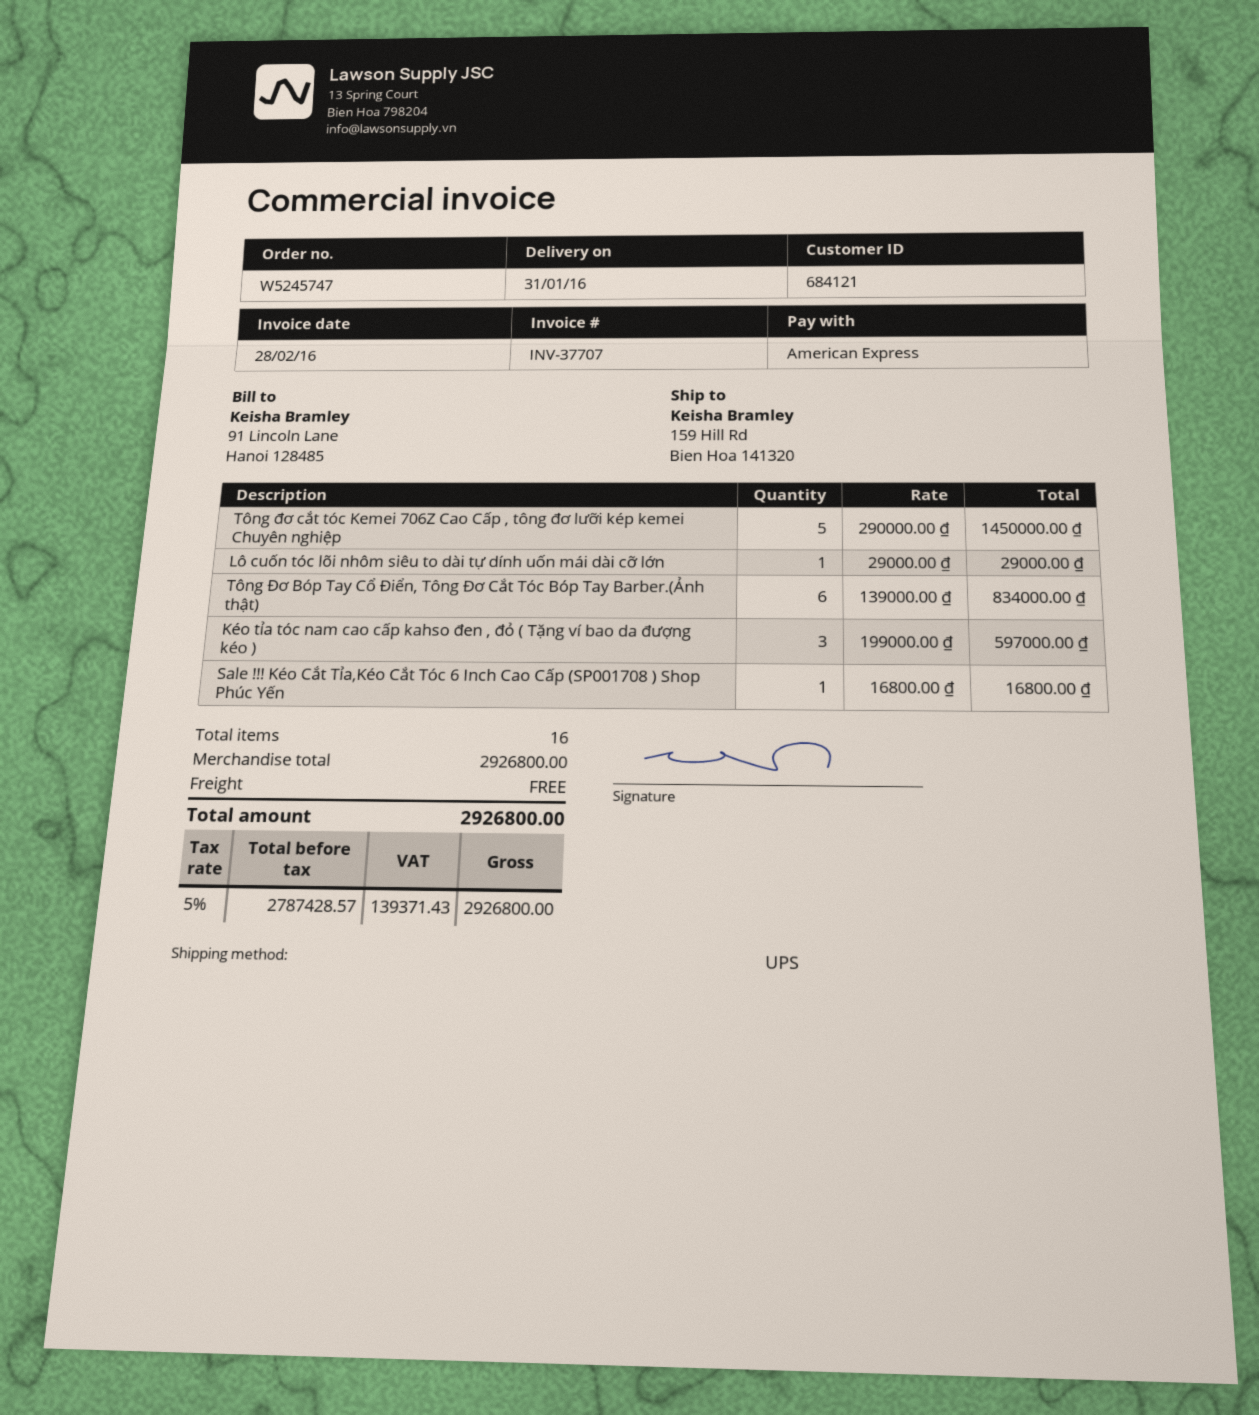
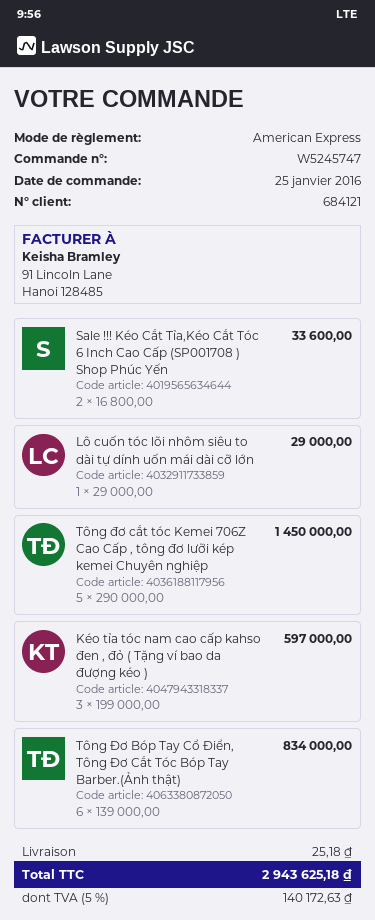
Sale !!! Kéo Cắt Tỉa,Kéo Cắt Tóc 6 Inch Cao Cấp (SP001708 ) Shop Phúc Yến: 1 x 16800.00 = 16800.00 -> 2 x 16800.00 = 33600.00
shipping: 0.00 -> 25.18
tax: 5% = 139371.43 -> 5% = 140172.63
total: 2926800.00 -> 2943625.18

